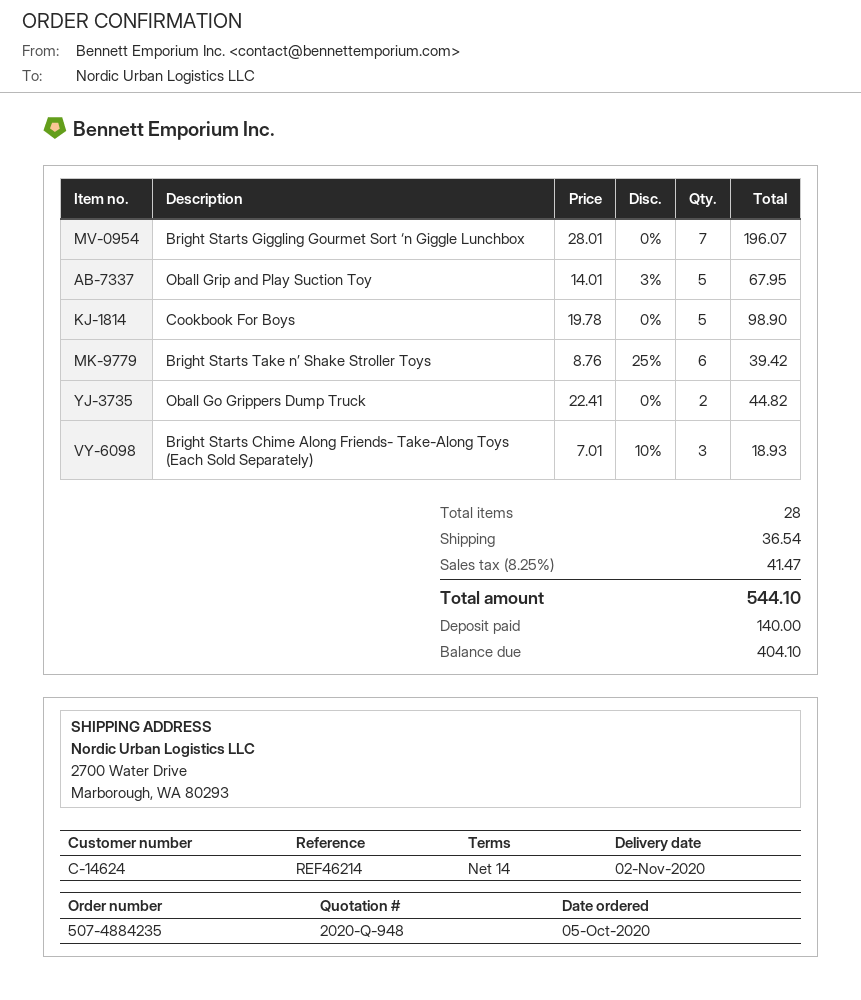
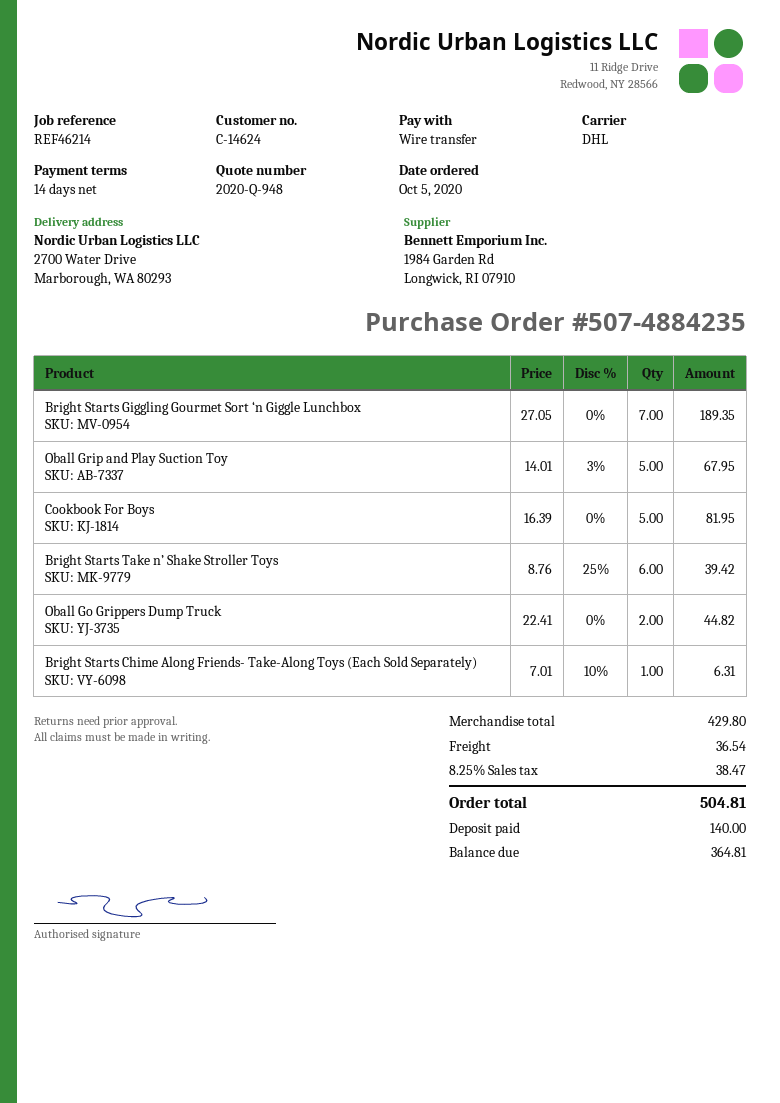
Bright Starts Giggling Gourmet Sort ‘n Giggle Lunchbox: 7 x 28.01 = 196.07 -> 7 x 27.05 = 189.35
Cookbook For Boys: 5 x 19.78 = 98.90 -> 5 x 16.39 = 81.95
Bright Starts Chime Along Friends- Take-Along Toys (Each Sold Separately): 3 x 7.01 - 10% = 18.93 -> 1 x 7.01 - 10% = 6.31
tax: 8.25% = 41.47 -> 8.25% = 38.47
total: 544.10 -> 504.81
balance: 404.10 -> 364.81

